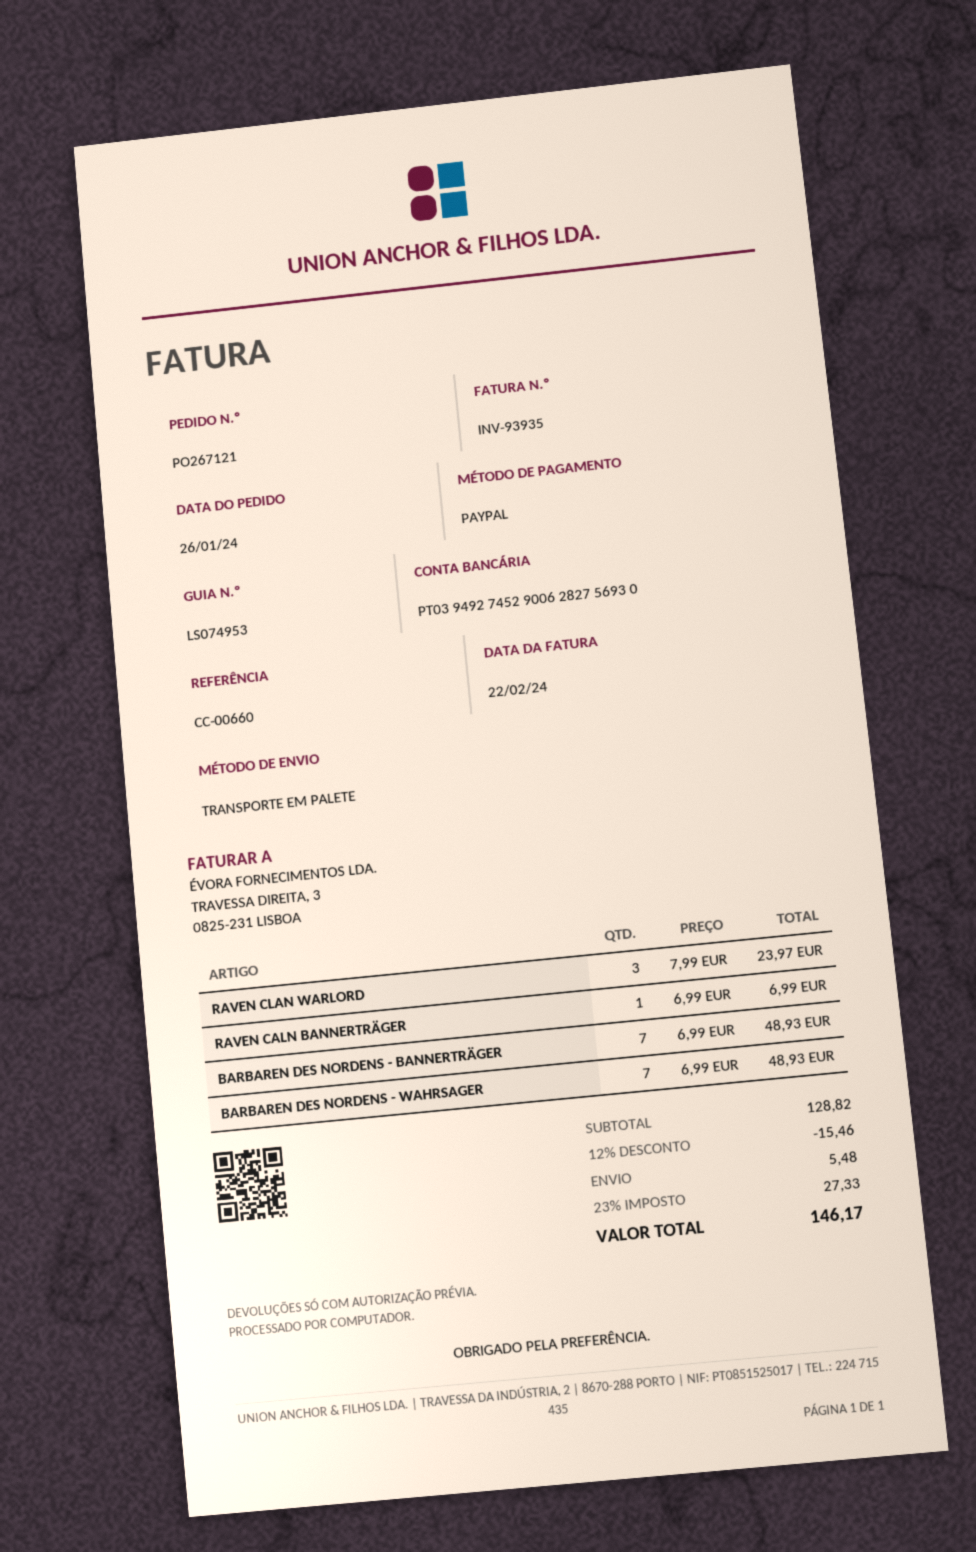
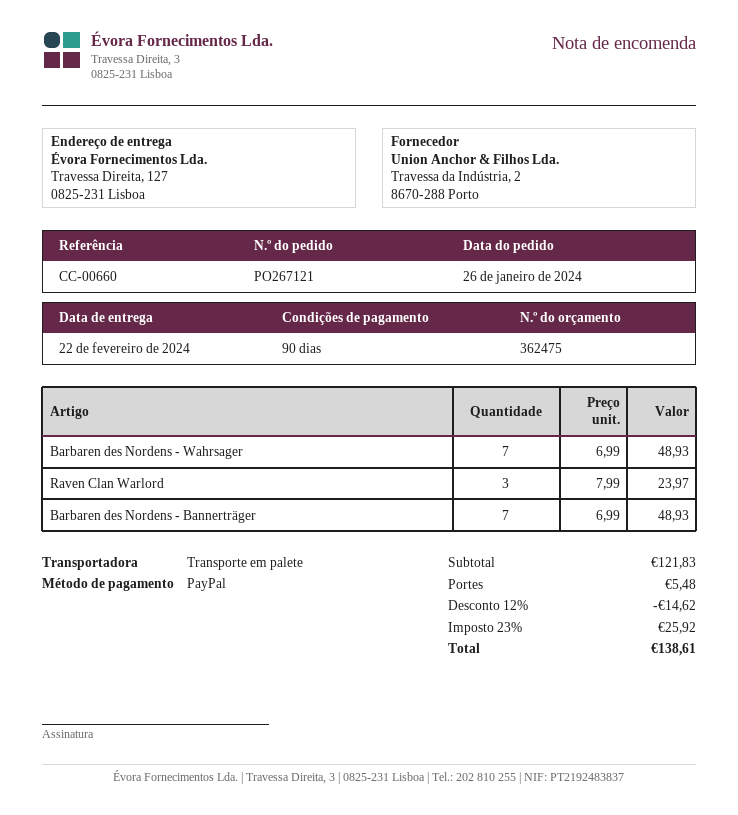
RAVEN CALN BANNERTRÄGER: 1 x 6.99 = 6.99 -> none
subtotal: 128.82 -> 121.83
discount: 12% = 15.46 -> 12% = 14.62
tax: 23% = 27.33 -> 23% = 25.92
total: 146.17 -> 138.61

